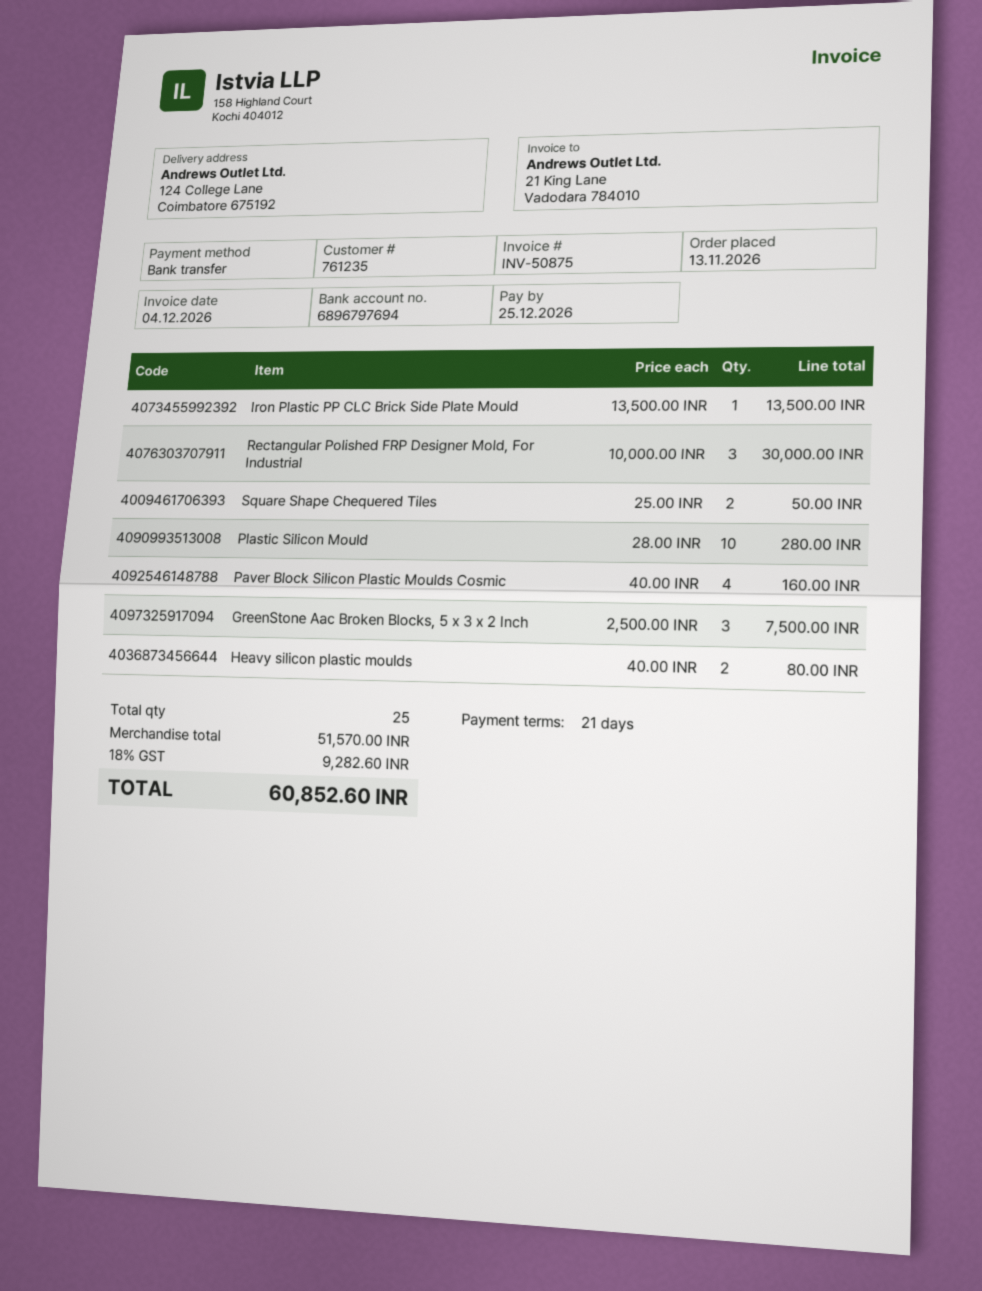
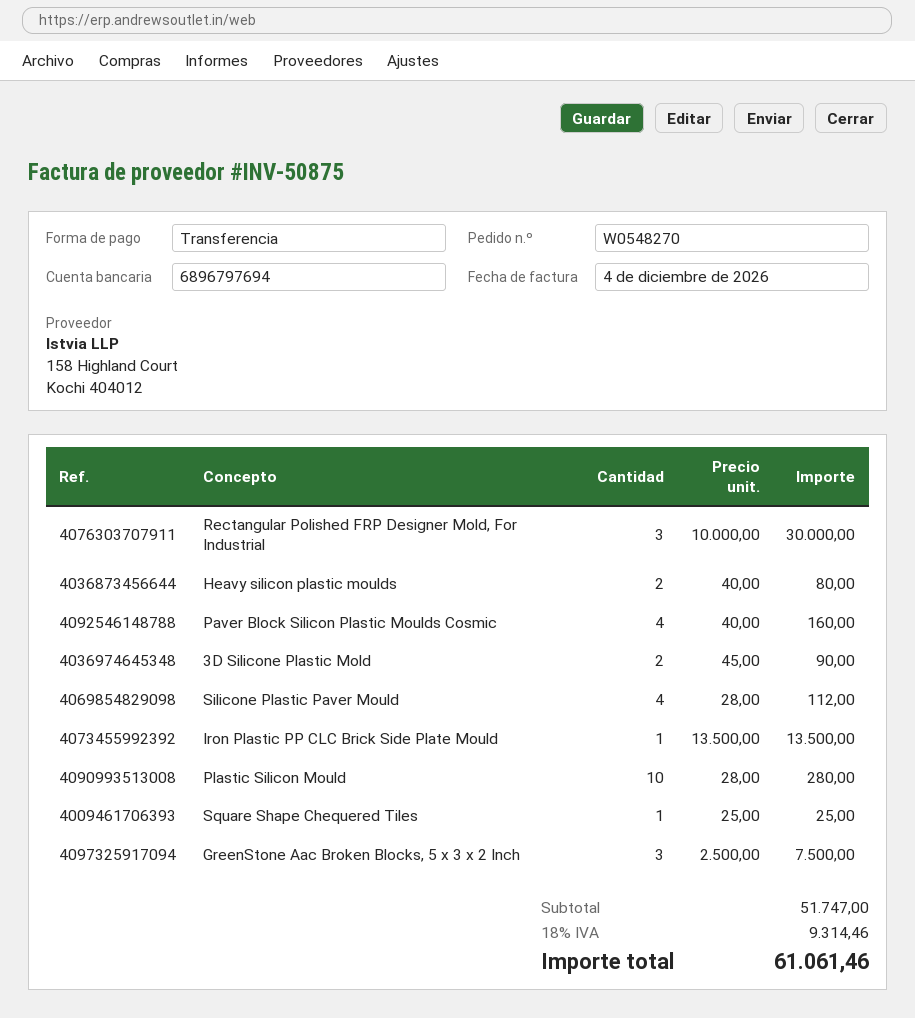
Square Shape Chequered Tiles: 2 x 25.00 = 50.00 -> 1 x 25.00 = 25.00
3D Silicone Plastic Mold: none -> 2 x 45.00 = 90.00
Silicone Plastic Paver Mould: none -> 4 x 28.00 = 112.00
subtotal: 51570.00 -> 51747.00
tax: 18% = 9282.60 -> 18% = 9314.46
total: 60852.60 -> 61061.46

